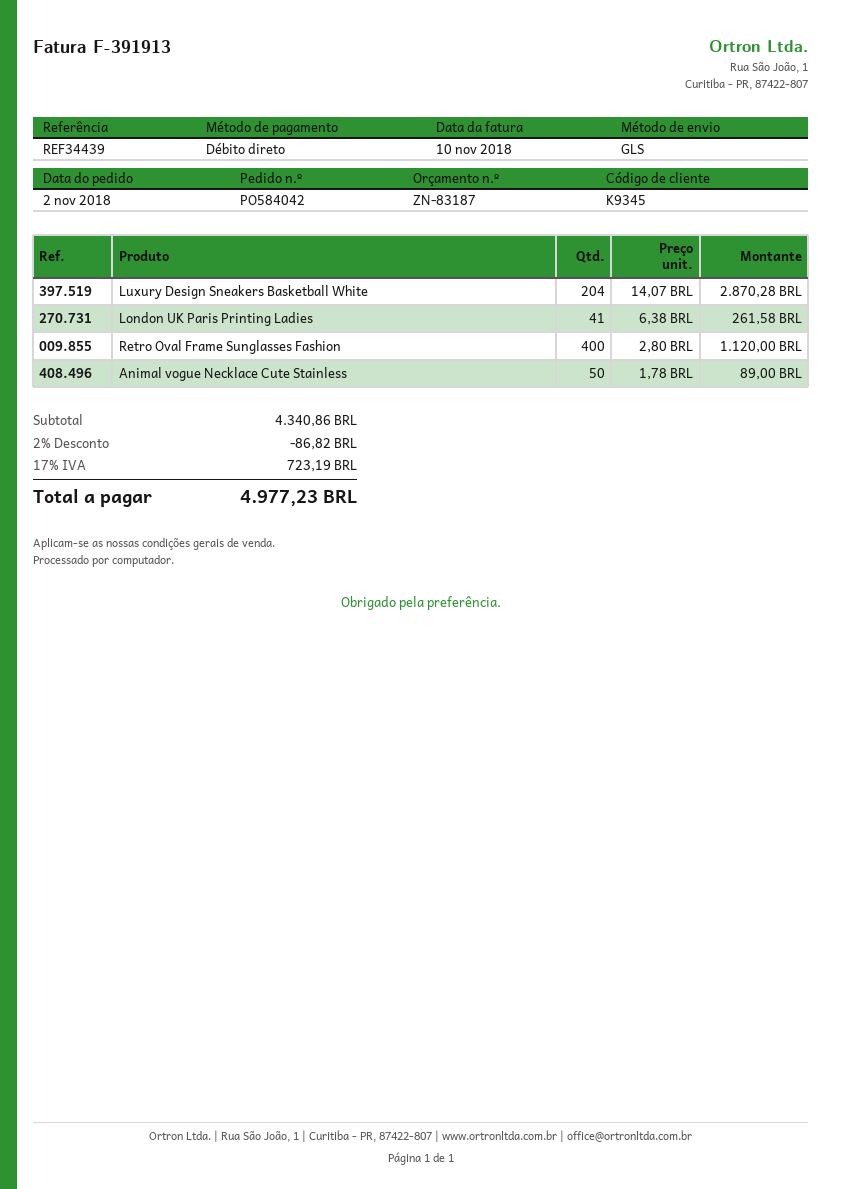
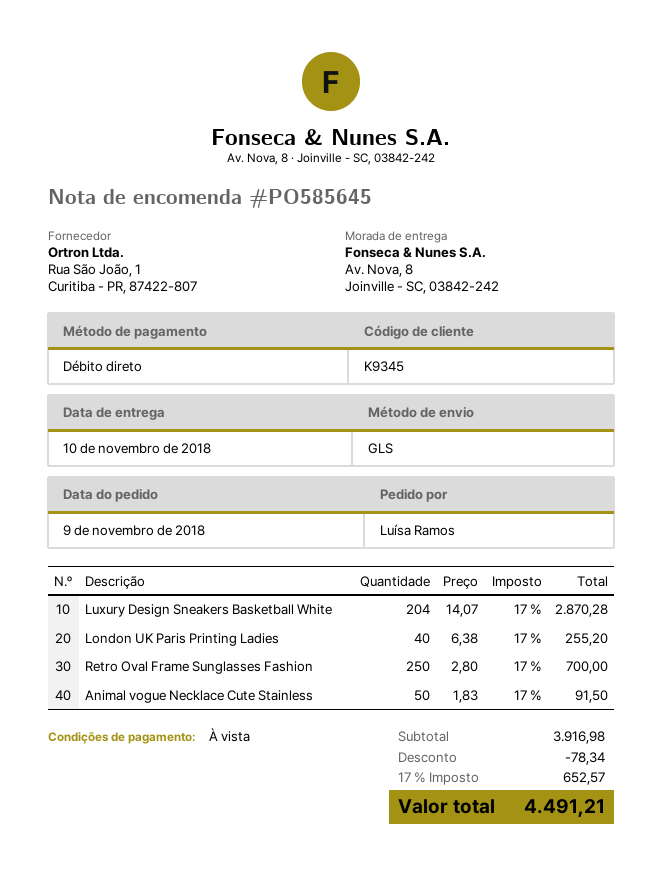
order number: PO584042 -> PO585645
order date: 2018-11-02 -> 2018-11-09
London UK Paris Printing Ladies: 41 x 6.38 = 261.58 -> 40 x 6.38 = 255.20
Retro Oval Frame Sunglasses Fashion: 400 x 2.80 = 1120.00 -> 250 x 2.80 = 700.00
Animal vogue Necklace Cute Stainless: 50 x 1.78 = 89.00 -> 50 x 1.83 = 91.50
subtotal: 4340.86 -> 3916.98
discount: 86.82 -> 78.34
tax: 17% = 723.19 -> 17% = 652.57
total: 4977.23 -> 4491.21

